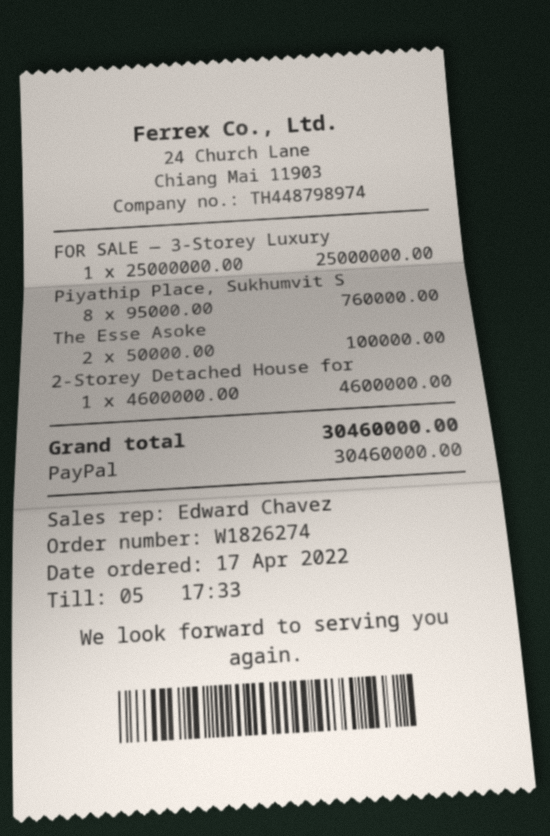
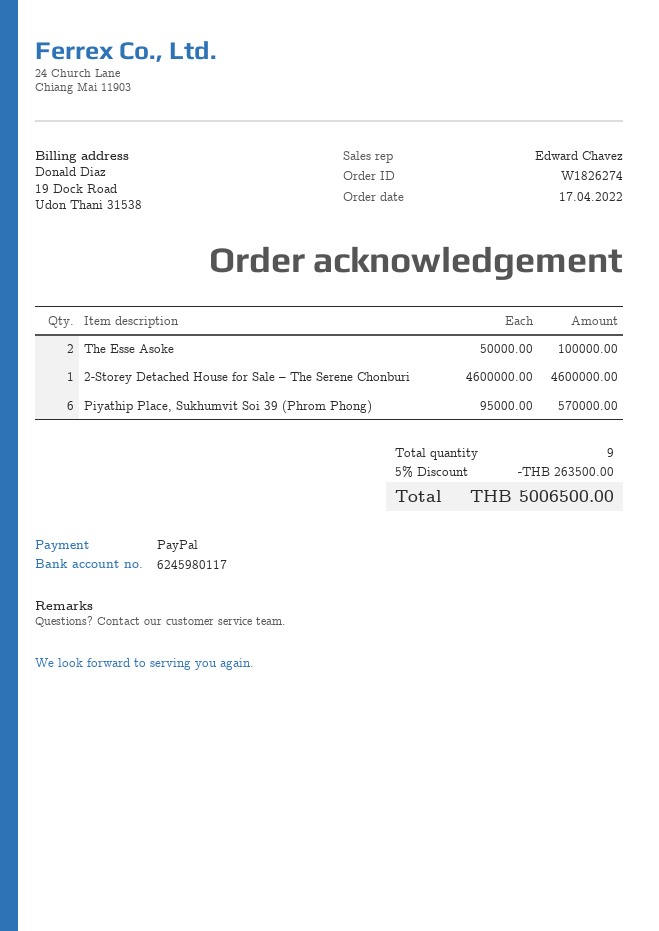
FOR SALE — 3-Storey Luxury: 1 x 25000000.00 = 25000000.00 -> none
Piyathip Place, Sukhumvit S: 8 x 95000.00 = 760000.00 -> 6 x 95000.00 = 570000.00
discount: none -> 5% = 263500.00
total: 30460000.00 -> 5006500.00

